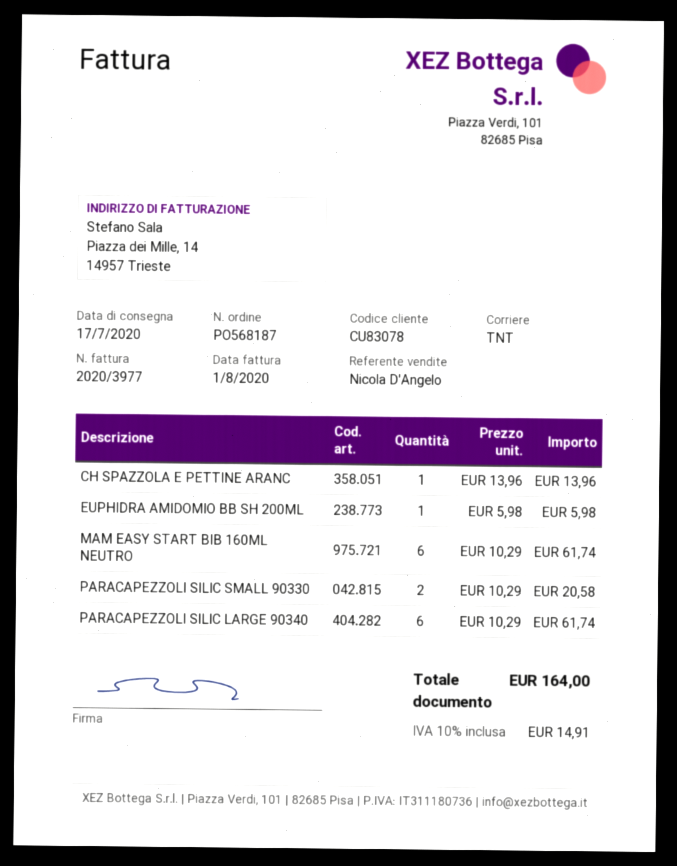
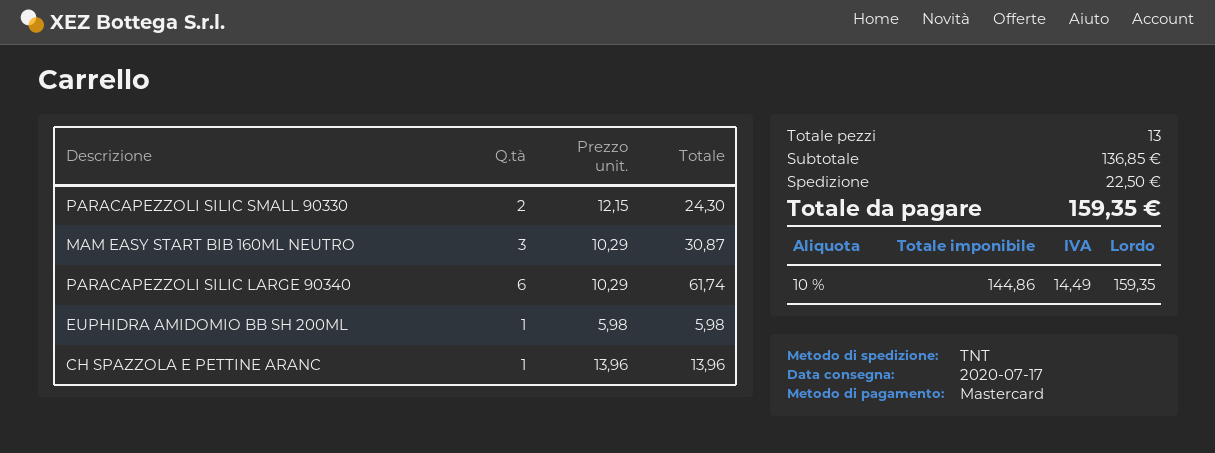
MAM EASY START BIB 160ML NEUTRO: 6 x 10.29 = 61.74 -> 3 x 10.29 = 30.87
PARACAPEZZOLI SILIC SMALL 90330: 2 x 10.29 = 20.58 -> 2 x 12.15 = 24.30
shipping: none -> 22.50
tax: 10% = 14.91 -> 10% = 14.49
total: 164.00 -> 159.35

